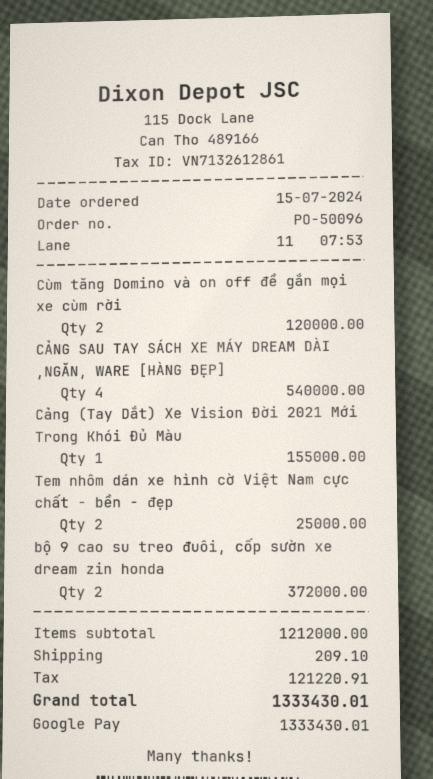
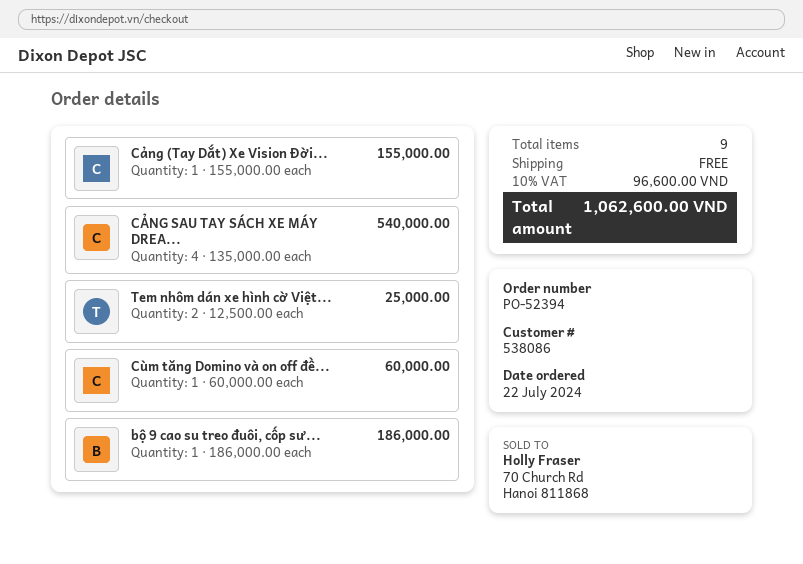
order number: PO-50096 -> PO-52394
order date: 2024-07-15 -> 2024-07-22
Cùm tăng Domino và on off đề gắn mọi xe cùm rời: 2 for 120000.00 -> 1 for 60000.00
bộ 9 cao su treo đuôi, cốp sườn xe dream zin honda: 2 for 372000.00 -> 1 for 186000.00
shipping: 209.10 -> 0.00
tax: 121220.91 -> 96600.00
total: 1333430.01 -> 1062600.00

